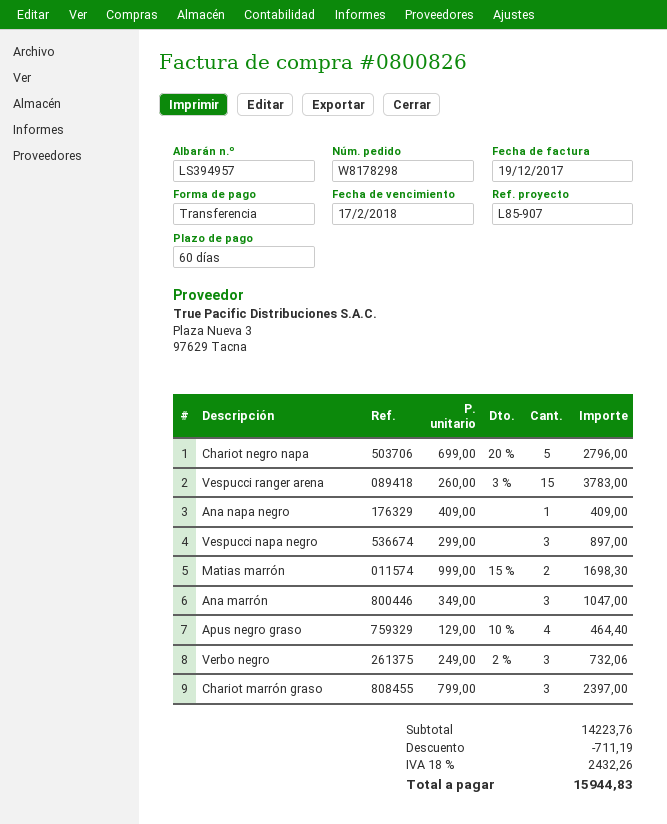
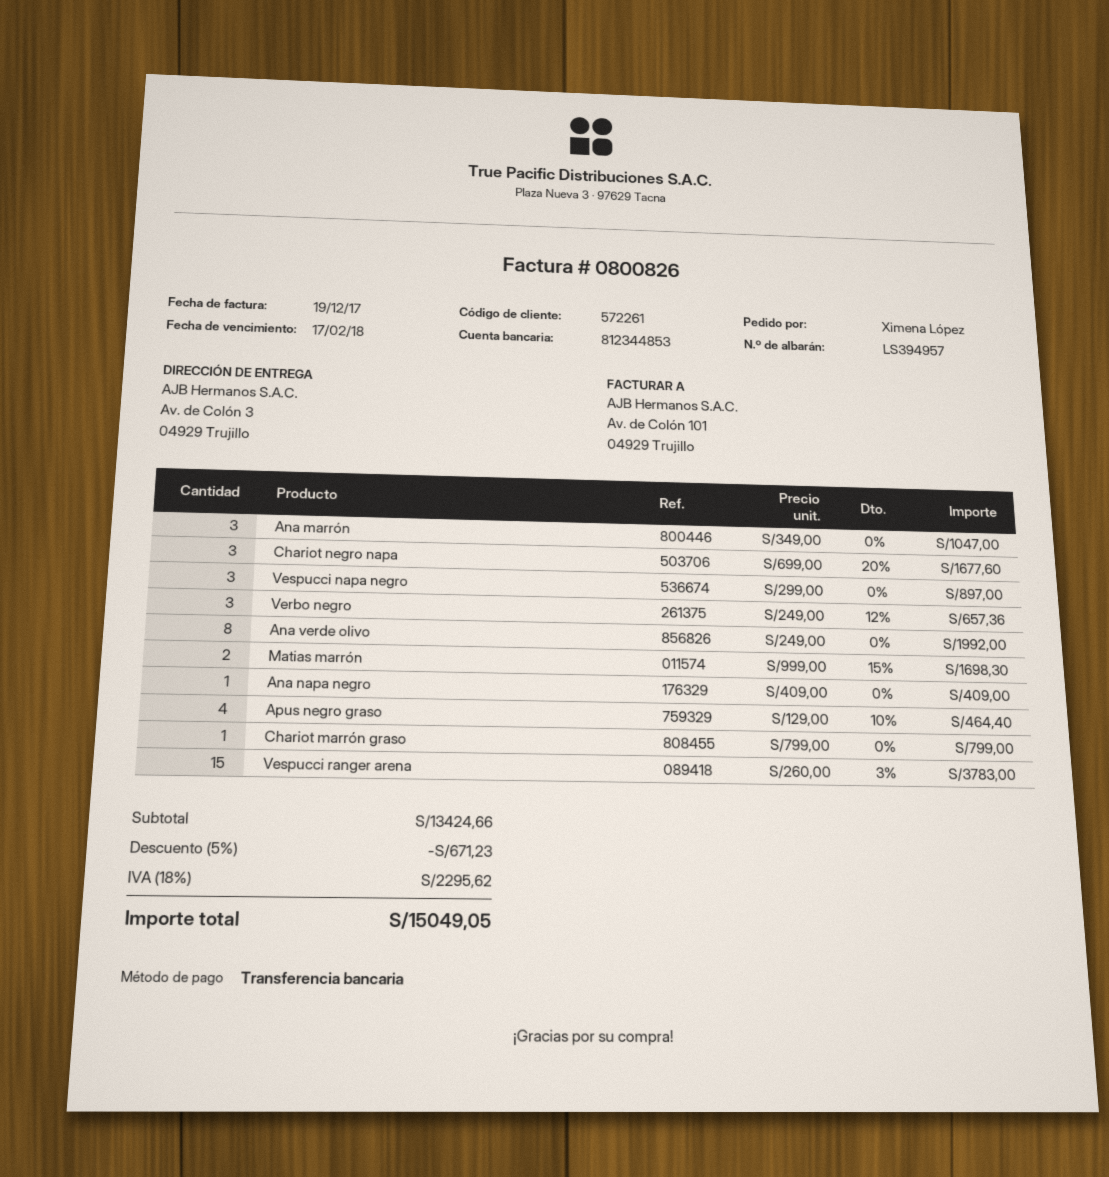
Chariot negro napa: 5 x 699.00 - 20% = 2796.00 -> 3 x 699.00 - 20% = 1677.60
Verbo negro: 3 x 249.00 - 2% = 732.06 -> 3 x 249.00 - 12% = 657.36
Chariot marrón graso: 3 x 799.00 = 2397.00 -> 1 x 799.00 = 799.00
Ana verde olivo: none -> 8 x 249.00 = 1992.00
subtotal: 14223.76 -> 13424.66
discount: 711.19 -> 671.23
tax: 18% = 2432.26 -> 18% = 2295.62
total: 15944.83 -> 15049.05

